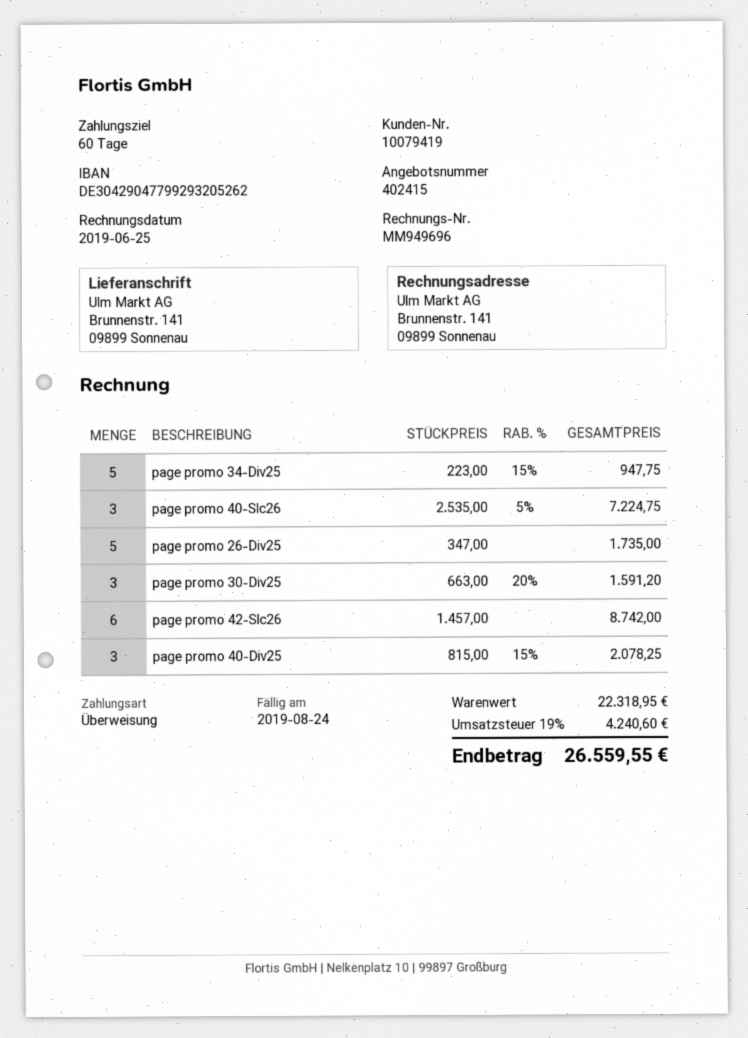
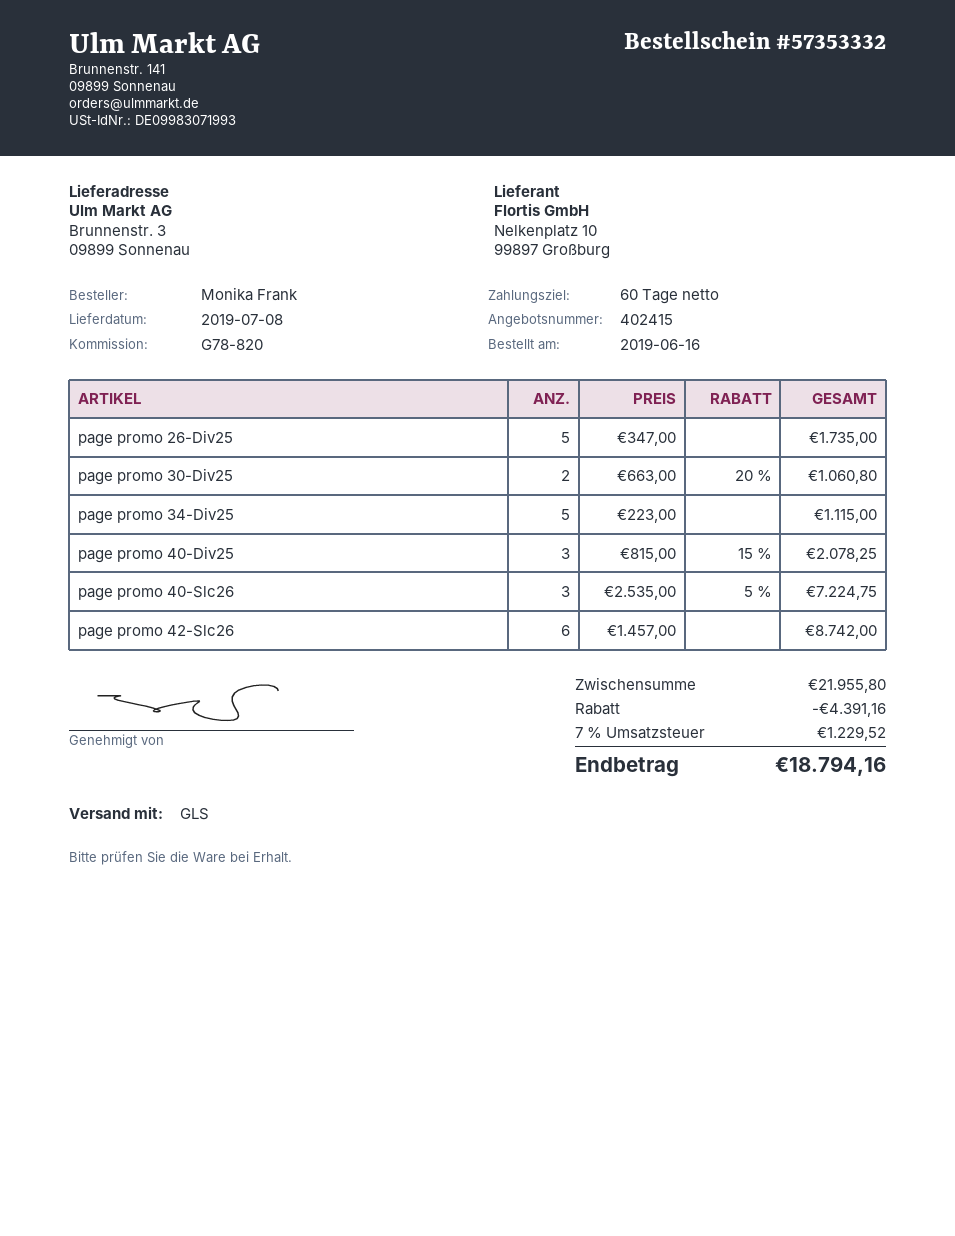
ship to: Brunnenstr. 141, 09899 Sonnenau -> Brunnenstr. 3, 09899 Sonnenau
page promo 34-Div25: 5 x 223.00 - 15% = 947.75 -> 5 x 223.00 = 1115.00
page promo 30-Div25: 3 x 663.00 - 20% = 1591.20 -> 2 x 663.00 - 20% = 1060.80
subtotal: 22318.95 -> 21955.80
discount: none -> 4391.16
tax: 19% = 4240.60 -> 7% = 1229.52
total: 26559.55 -> 18794.16

